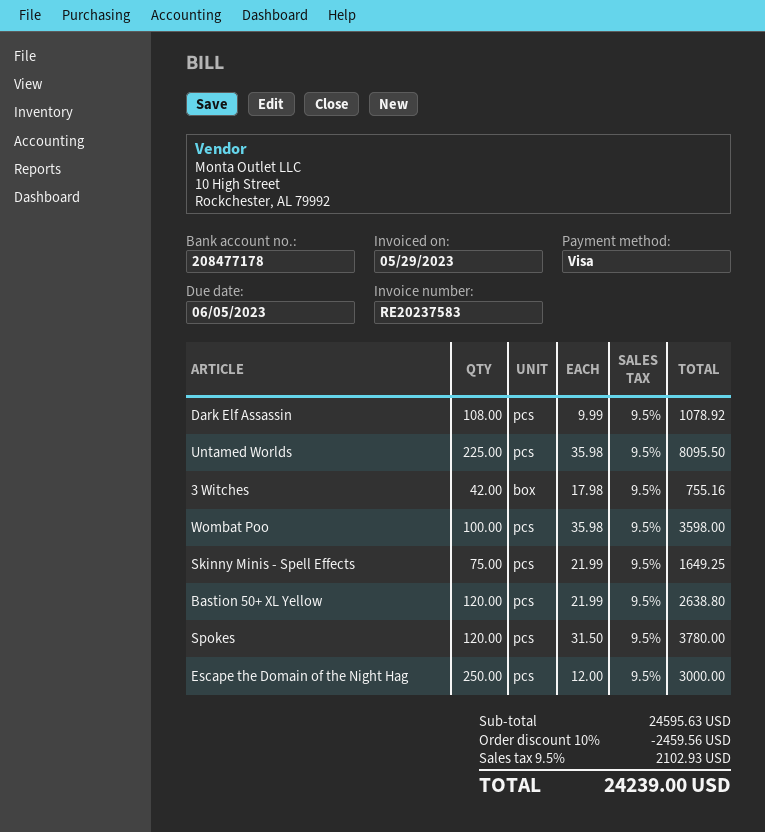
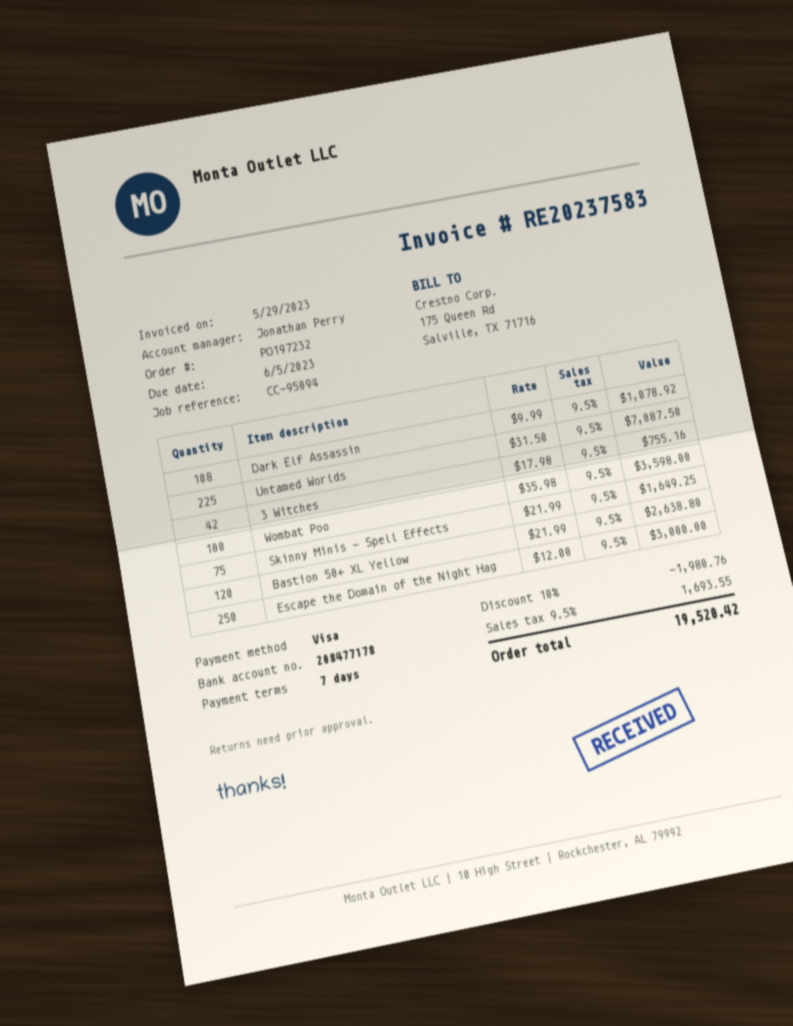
Untamed Worlds: 225 x 35.98 = 8095.50 -> 225 x 31.50 = 7087.50
Spokes: 120 x 31.50 = 3780.00 -> none
discount: 10% = 2459.56 -> 10% = 1980.76
tax: 9.5% = 2102.93 -> 9.5% = 1693.55
total: 24239.00 -> 19520.42

